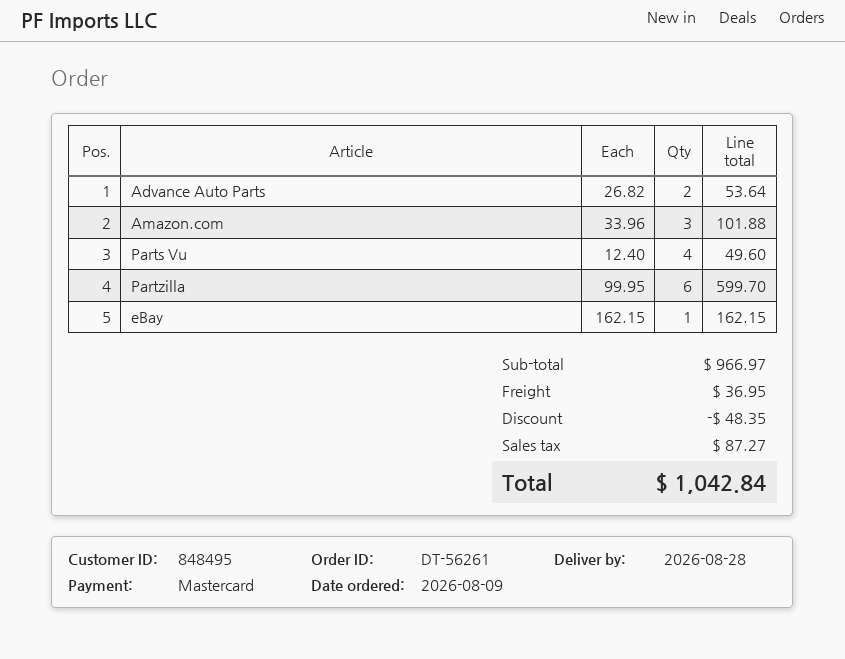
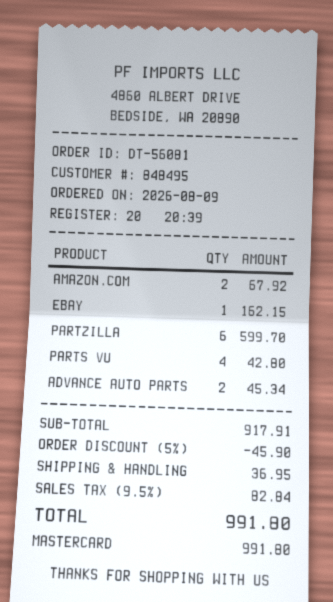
order number: DT-56261 -> DT-56081
Advance Auto Parts: 2 for 53.64 -> 2 for 45.34
Amazon.com: 3 for 101.88 -> 2 for 67.92
Parts Vu: 4 for 49.60 -> 4 for 42.80
subtotal: 966.97 -> 917.91
discount: 48.35 -> 45.90
tax: 87.27 -> 82.84
total: 1042.84 -> 991.80

